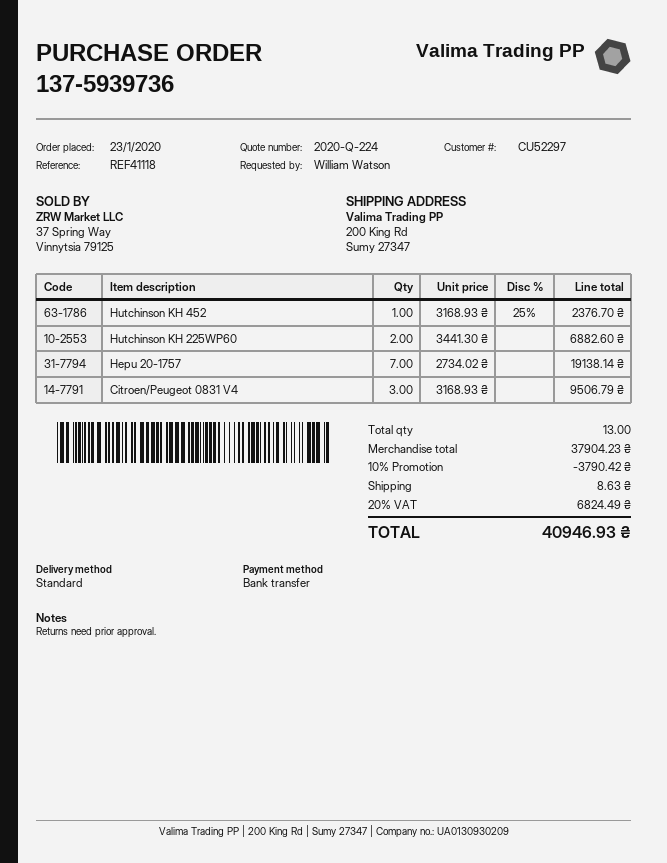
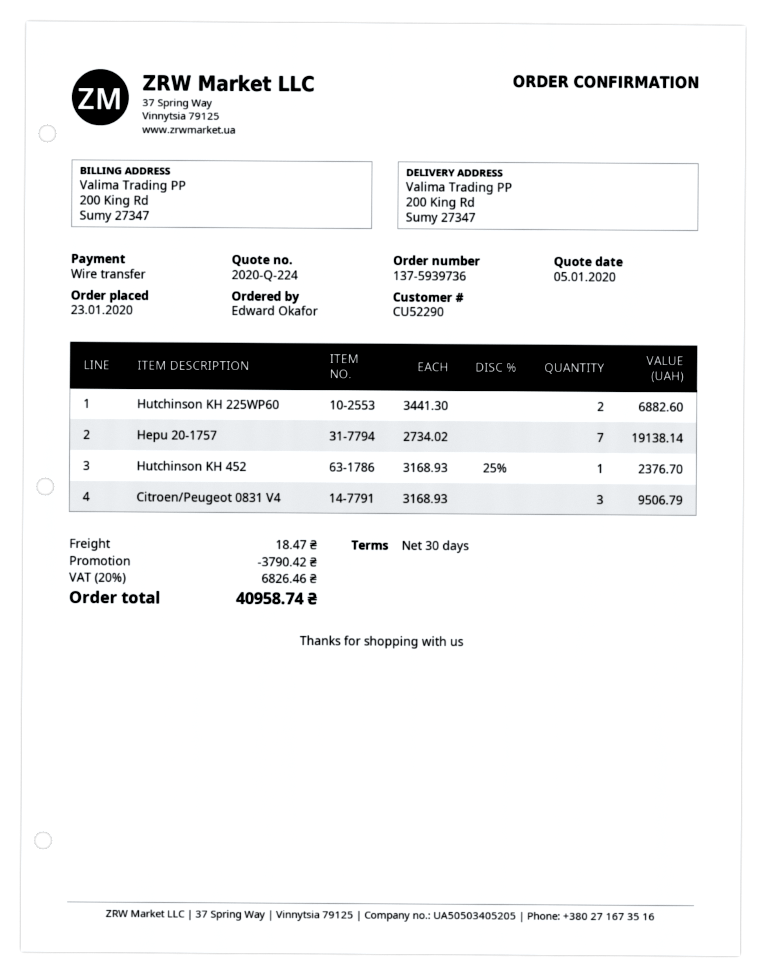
customer number: CU52297 -> CU52290
ordered by: William Watson -> Edward Okafor
shipping: 8.63 -> 18.47
tax: 20% = 6824.49 -> 20% = 6826.46
total: 40946.93 -> 40958.74

